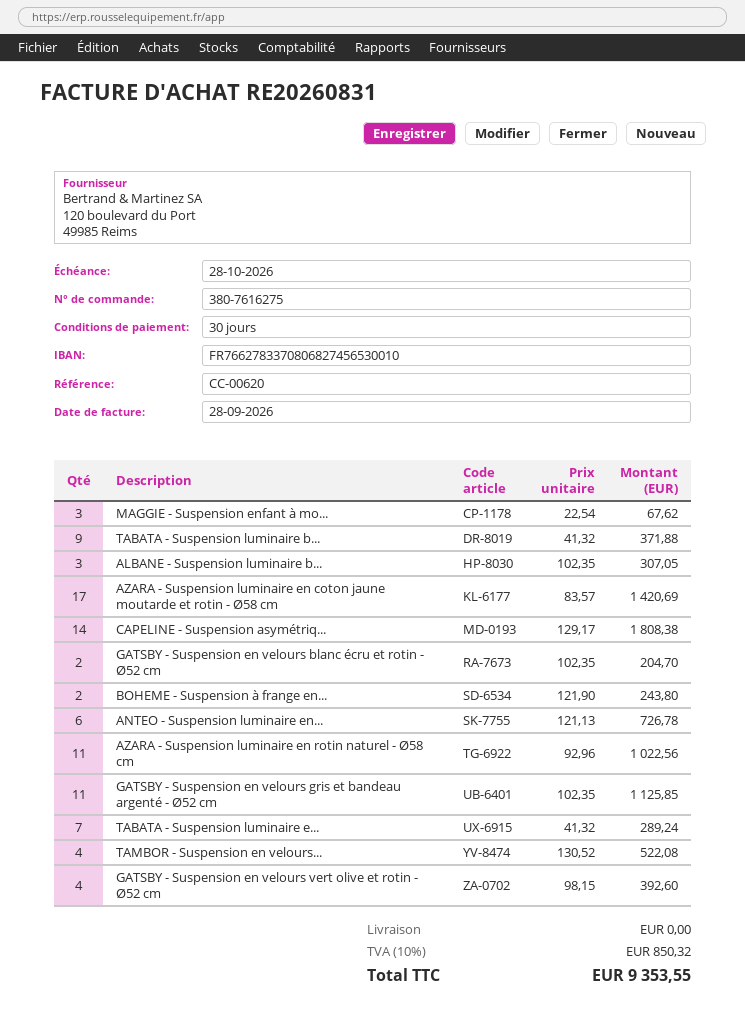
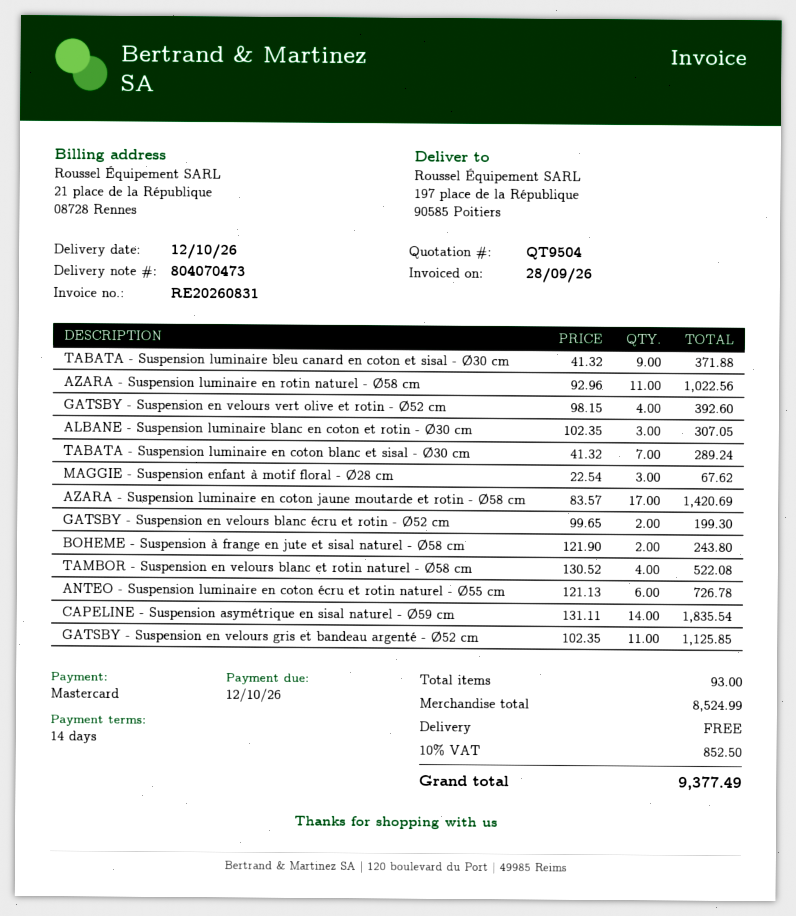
payment terms: 30 days -> 14 days
due date: 2026-10-28 -> 2026-10-12
CAPELINE - Suspension asymétriq...: 14 x 129.17 = 1808.38 -> 14 x 131.11 = 1835.54
GATSBY - Suspension en velours blanc écru et rotin - Ø52 cm: 2 x 102.35 = 204.70 -> 2 x 99.65 = 199.30
tax: 10% = 850.32 -> 10% = 852.50
total: 9353.55 -> 9377.49

